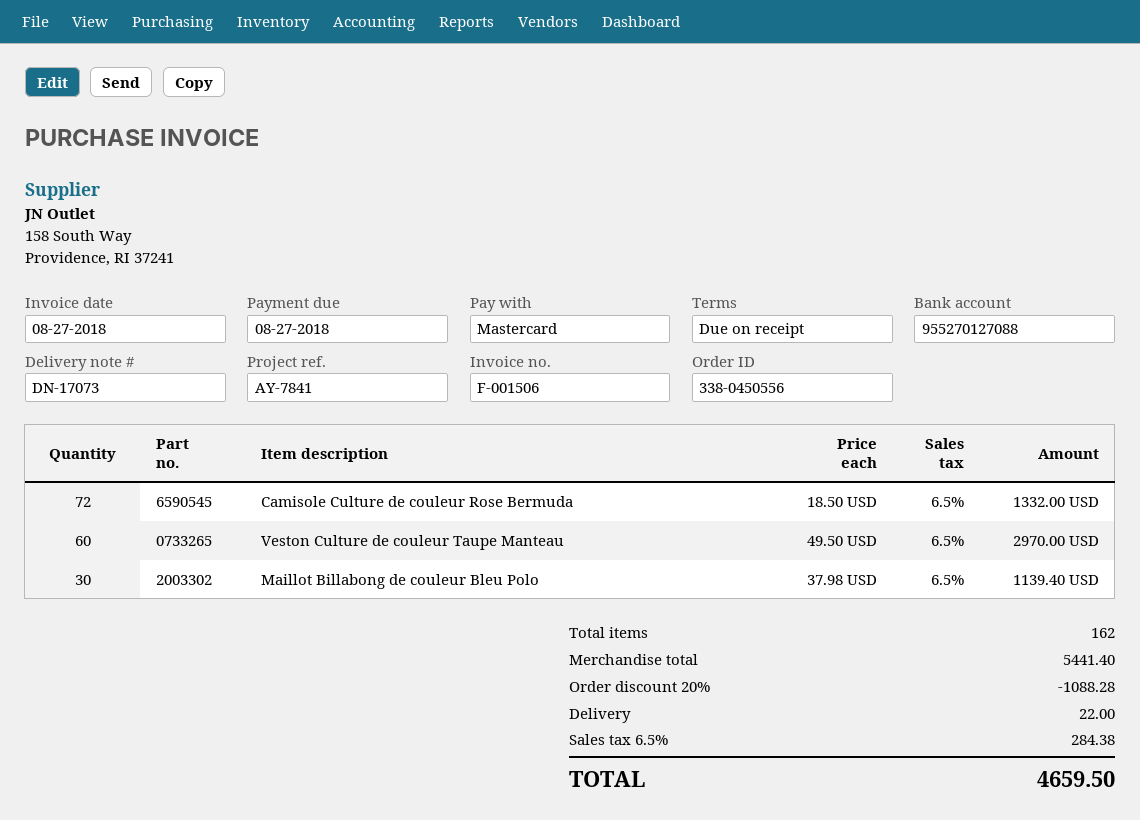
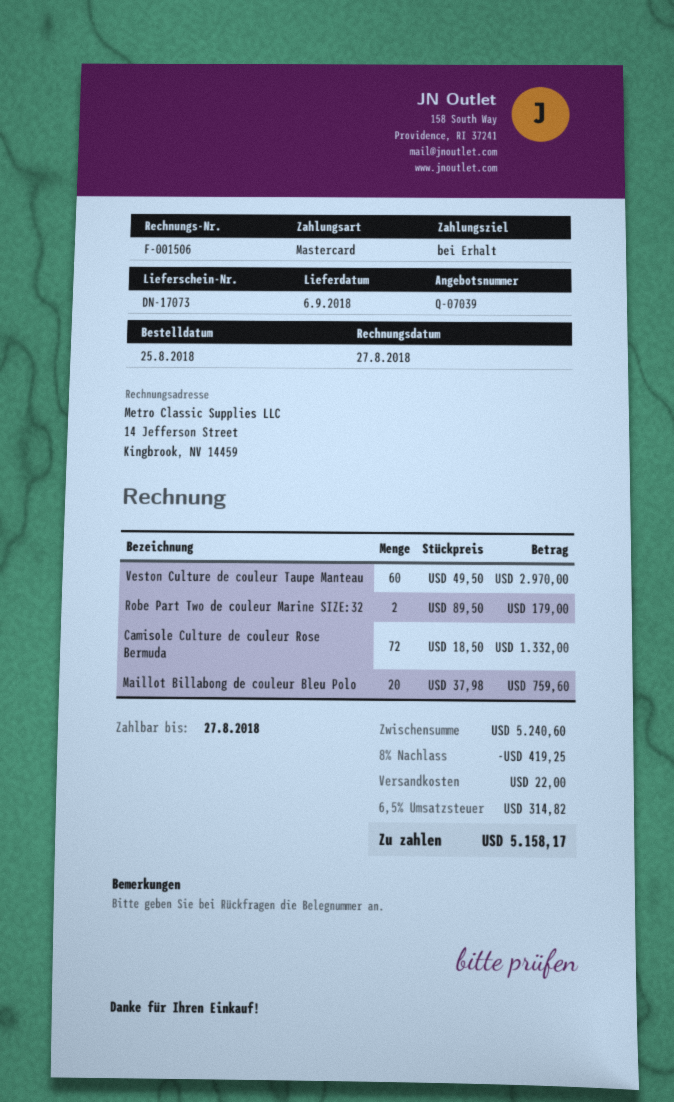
Maillot Billabong de couleur Bleu Polo: 30 x 37.98 = 1139.40 -> 20 x 37.98 = 759.60
Robe Part Two de couleur Marine SIZE:32: none -> 2 x 89.50 = 179.00
subtotal: 5441.40 -> 5240.60
discount: 20% = 1088.28 -> 8% = 419.25
tax: 6.5% = 284.38 -> 6.5% = 314.82
total: 4659.50 -> 5158.17

